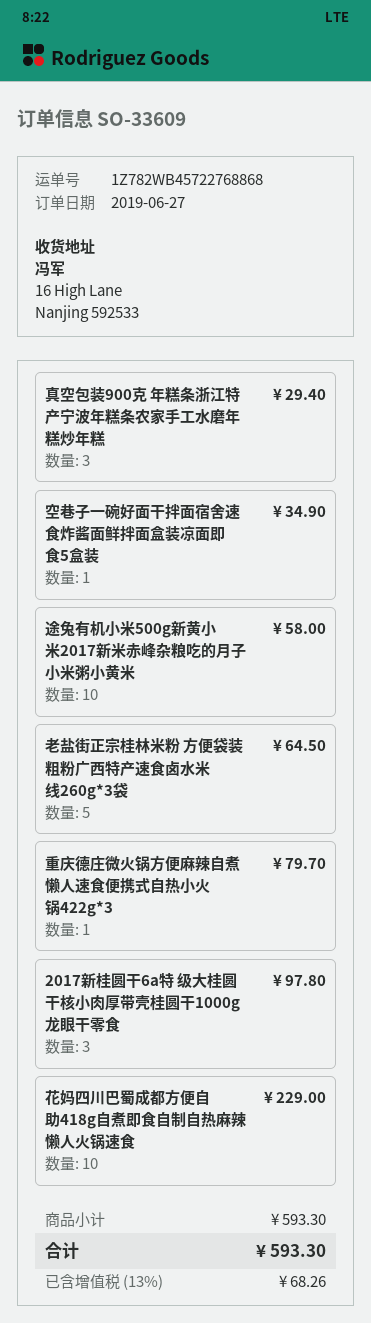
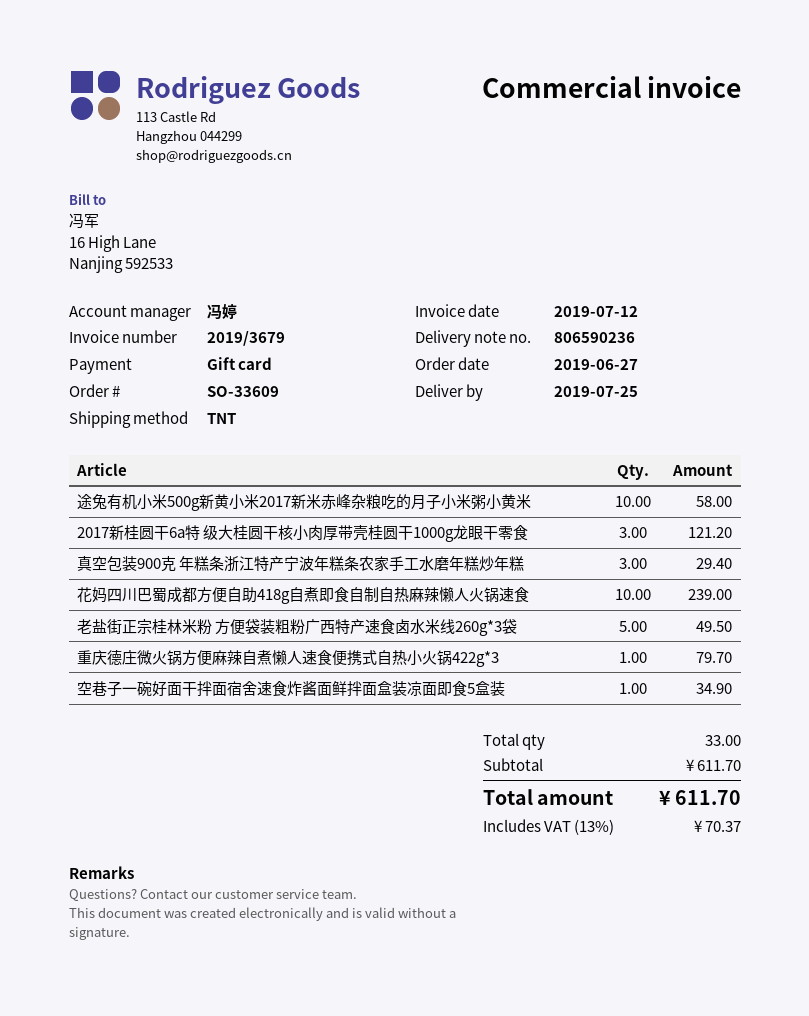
老盐街正宗桂林米粉 方便袋装粗粉广西特产速食卤水米线260g*3袋: 5 for 64.50 -> 5 for 49.50
2017新桂圆干6a特 级大桂圆干核小肉厚带壳桂圆干1000g龙眼干零食: 3 for 97.80 -> 3 for 121.20
花妈四川巴蜀成都方便自助418g自煮即食自制自热麻辣懒人火锅速食: 10 for 229.00 -> 10 for 239.00
subtotal: 593.30 -> 611.70
tax: 13% = 68.26 -> 13% = 70.37
total: 593.30 -> 611.70

